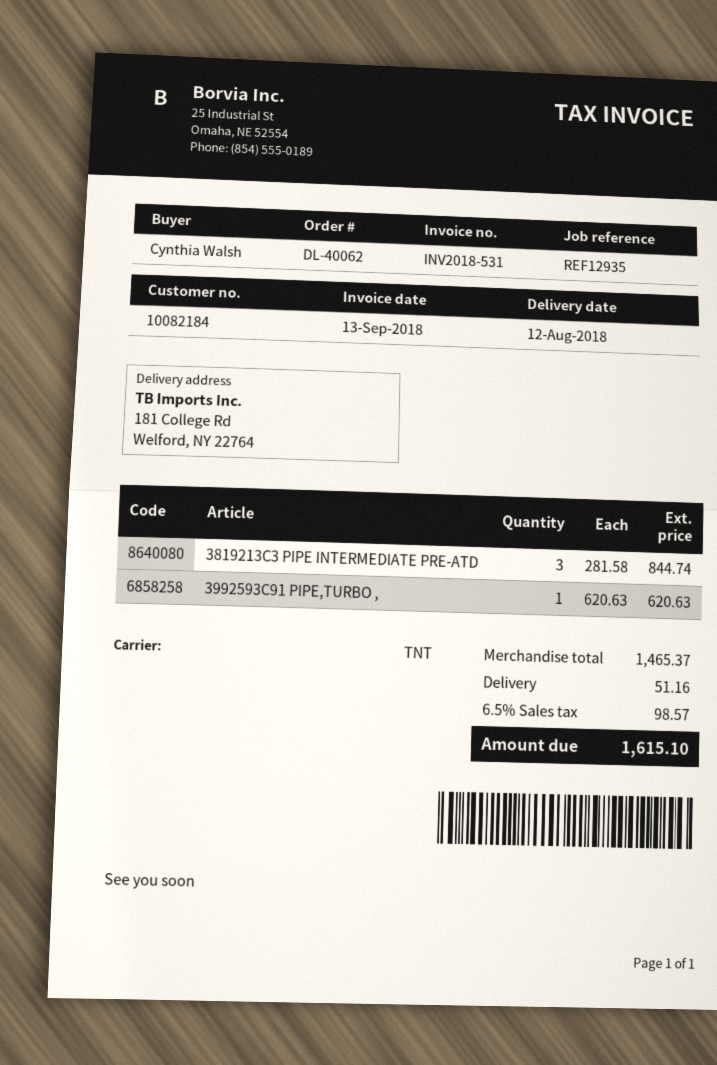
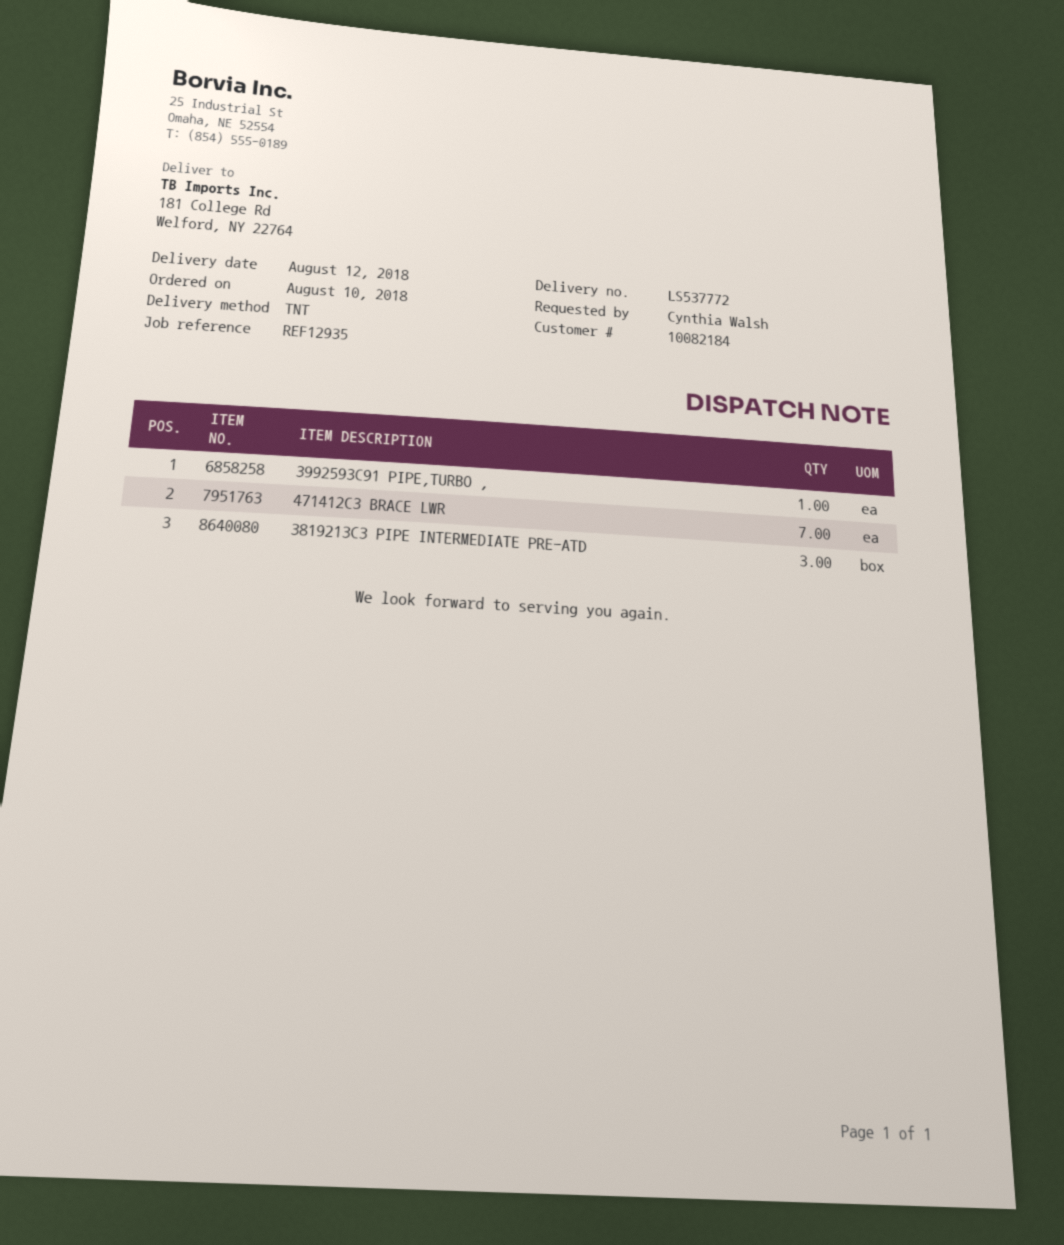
471412C3 BRACE LWR: none -> 7

